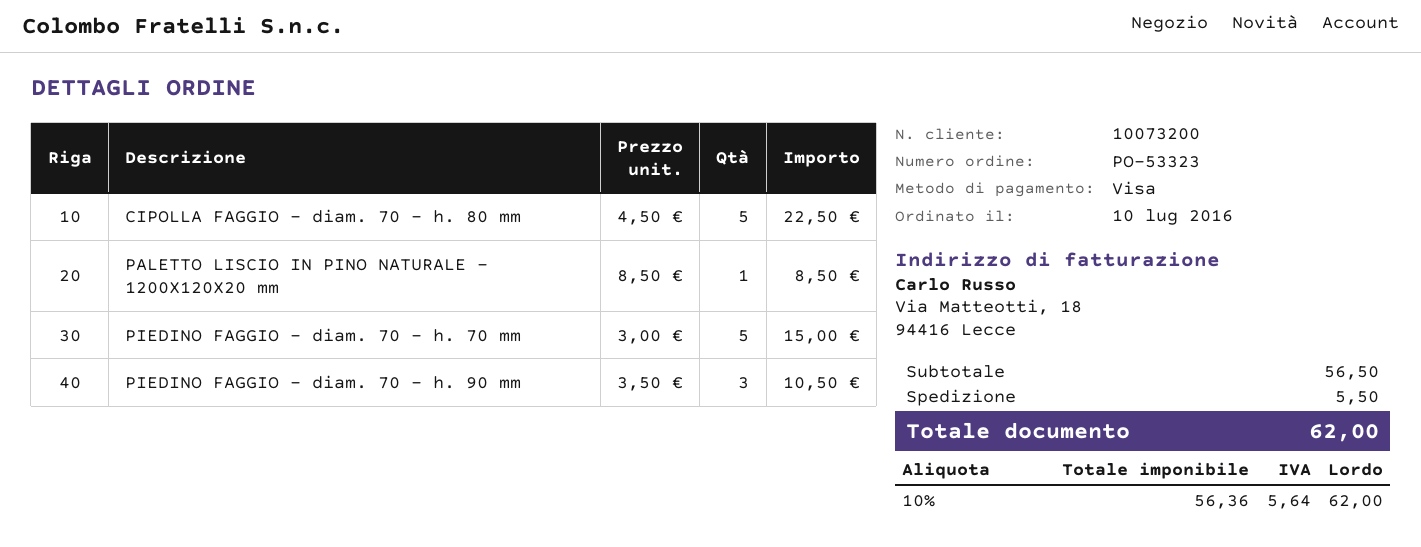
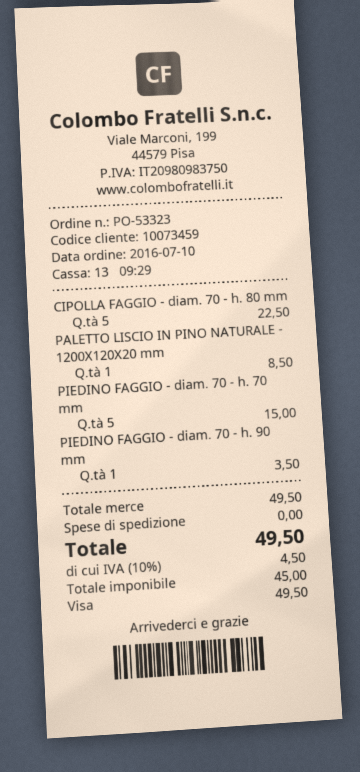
customer number: 10073200 -> 10073459
PIEDINO FAGGIO - diam. 70 - h. 90 mm: 3 for 10.50 -> 1 for 3.50
subtotal: 56.50 -> 49.50
shipping: 5.50 -> 0.00
net: 56.36 -> 45.00
tax: 10% = 5.64 -> 10% = 4.50
total: 62.00 -> 49.50

